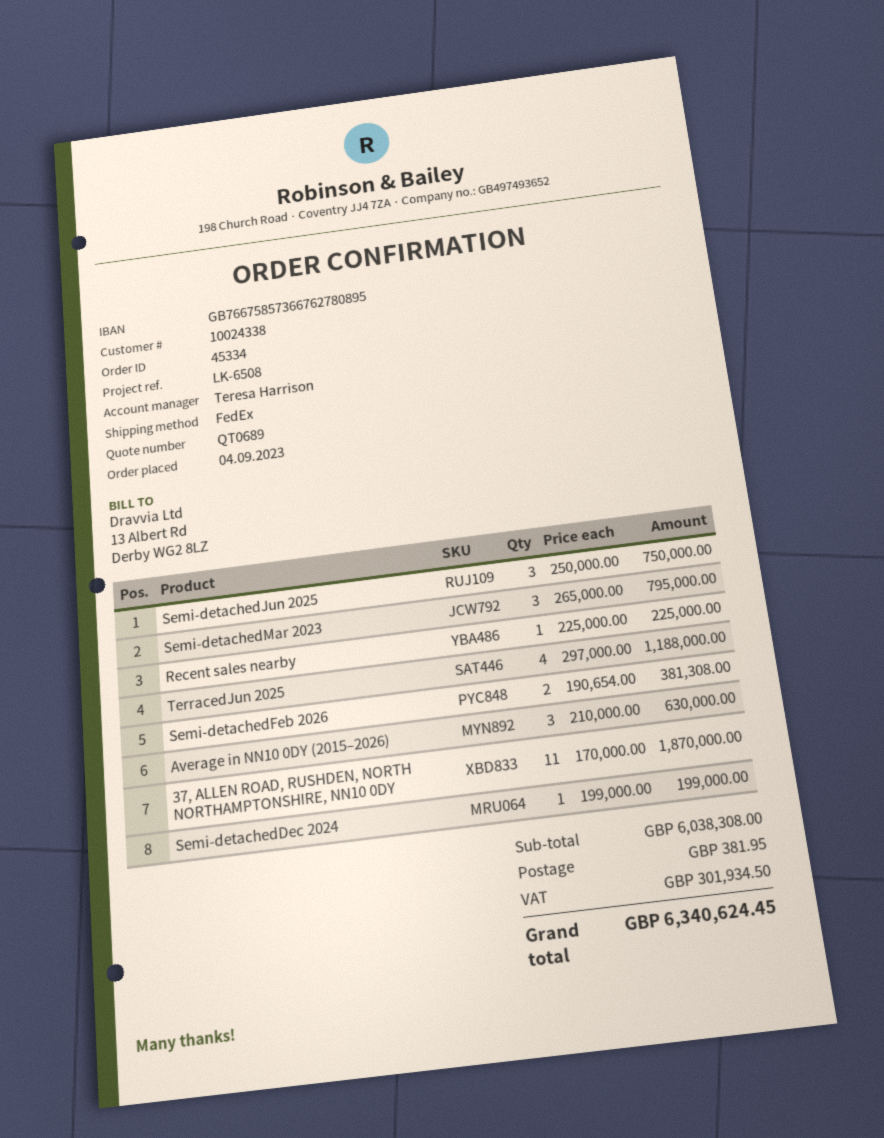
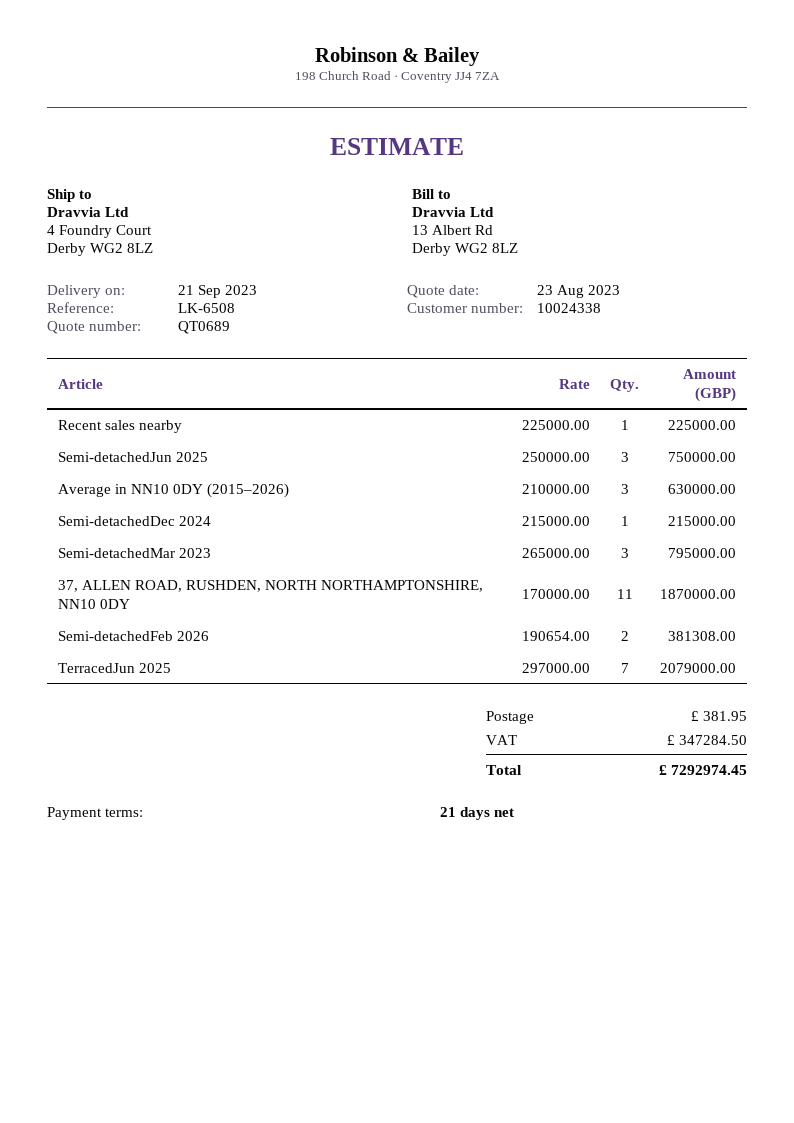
TerracedJun 2025: 4 x 297000.00 = 1188000.00 -> 7 x 297000.00 = 2079000.00
Semi-detachedDec 2024: 1 x 199000.00 = 199000.00 -> 1 x 215000.00 = 215000.00
tax: 301934.50 -> 347284.50
total: 6340624.45 -> 7292974.45

